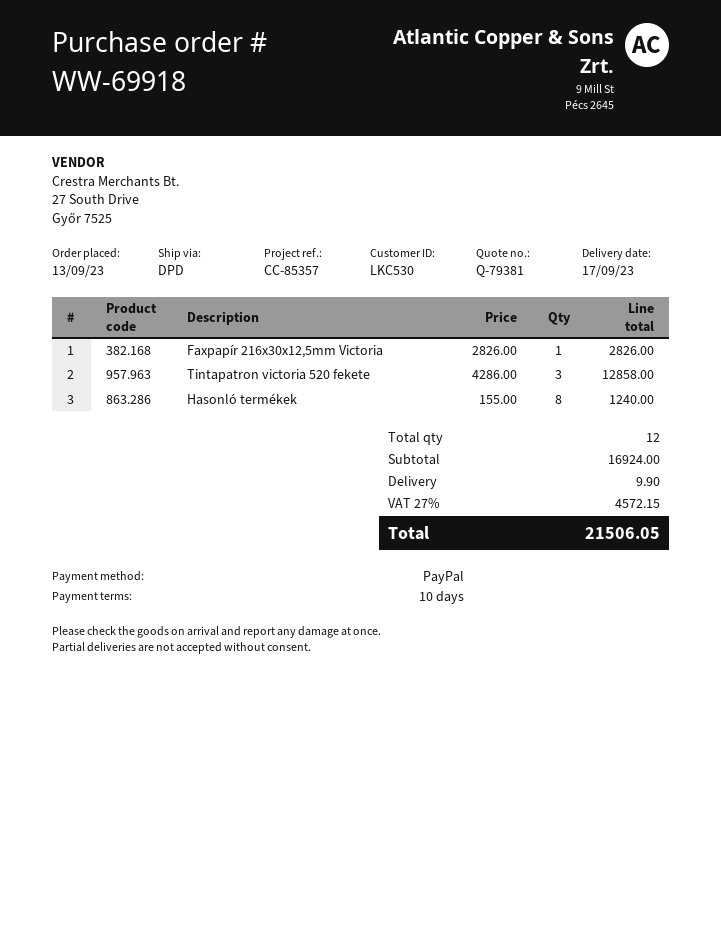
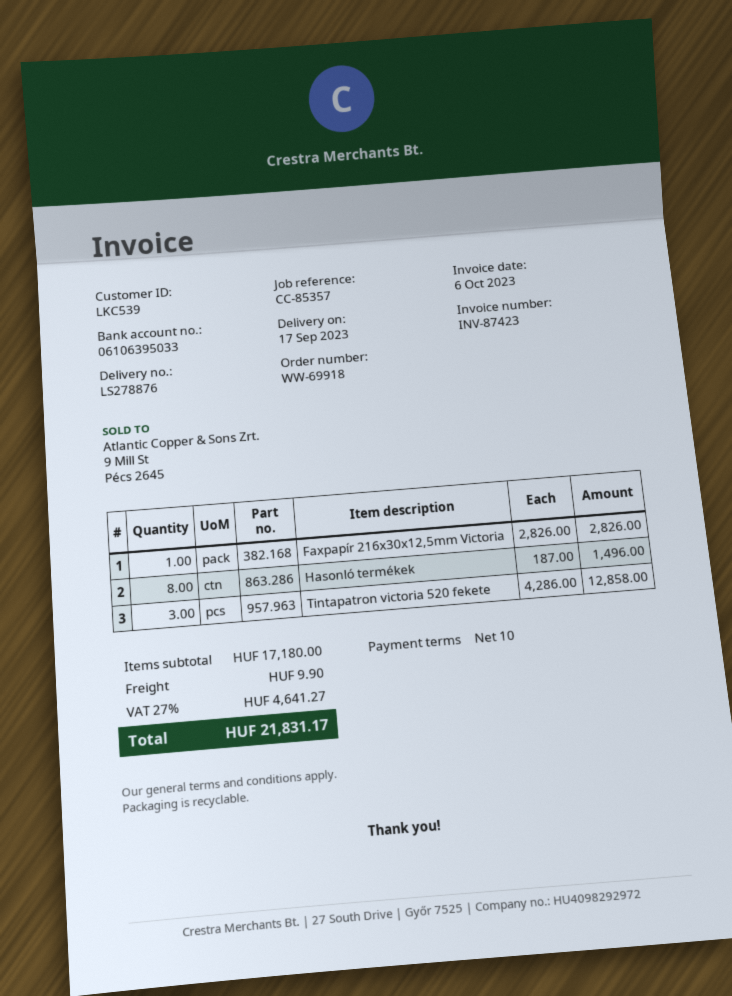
customer number: LKC530 -> LKC539
Hasonló termékek: 8 x 155.00 = 1240.00 -> 8 x 187.00 = 1496.00
subtotal: 16924.00 -> 17180.00
tax: 27% = 4572.15 -> 27% = 4641.27
total: 21506.05 -> 21831.17

